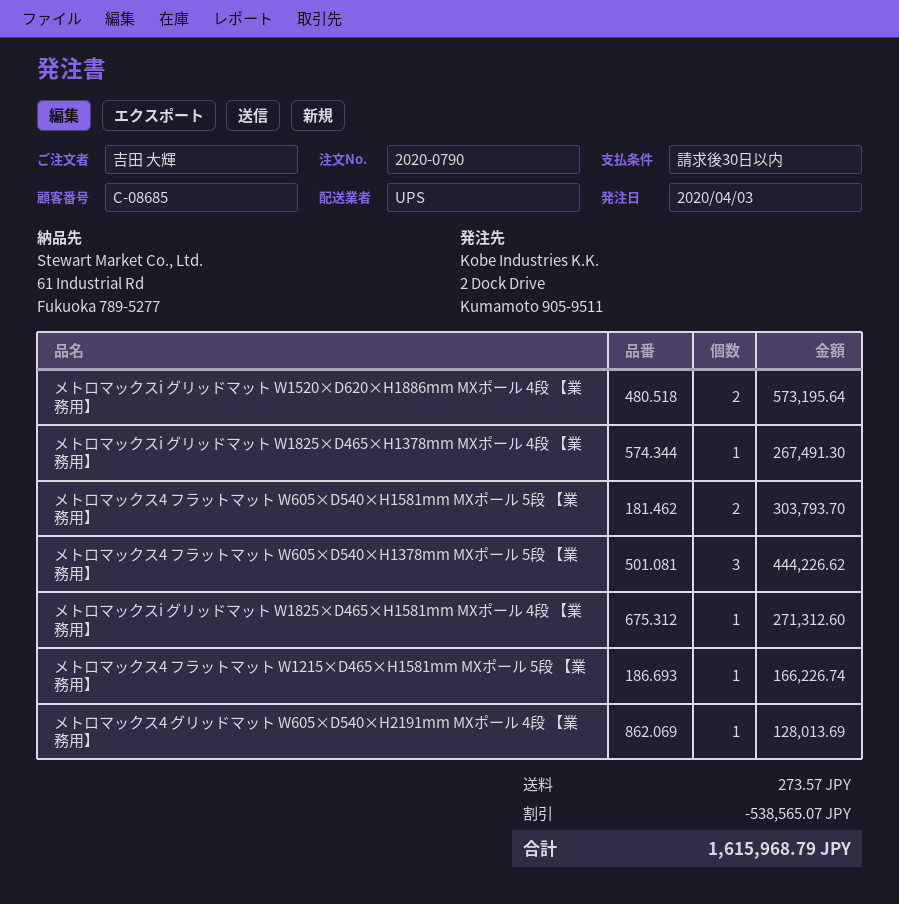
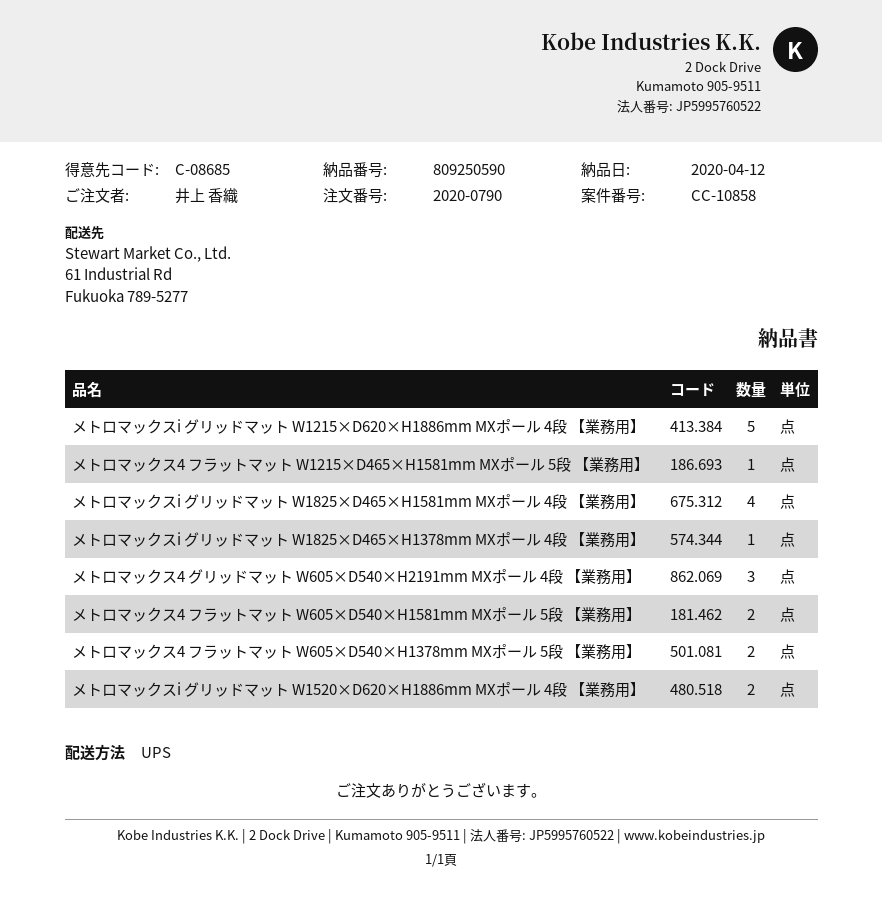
ordered by: 吉田 大輝 -> 井上 香織
メトロマックス4 フラットマット W605×D540×H1378mm MXポール 5段 【業務用】: 3 -> 2
メトロマックスi グリッドマット W1825×D465×H1581mm MXポール 4段 【業務用】: 1 -> 4
メトロマックス4 グリッドマット W605×D540×H2191mm MXポール 4段 【業務用】: 1 -> 3
メトロマックスi グリッドマット W1215×D620×H1886mm MXポール 4段 【業務用】: none -> 5

